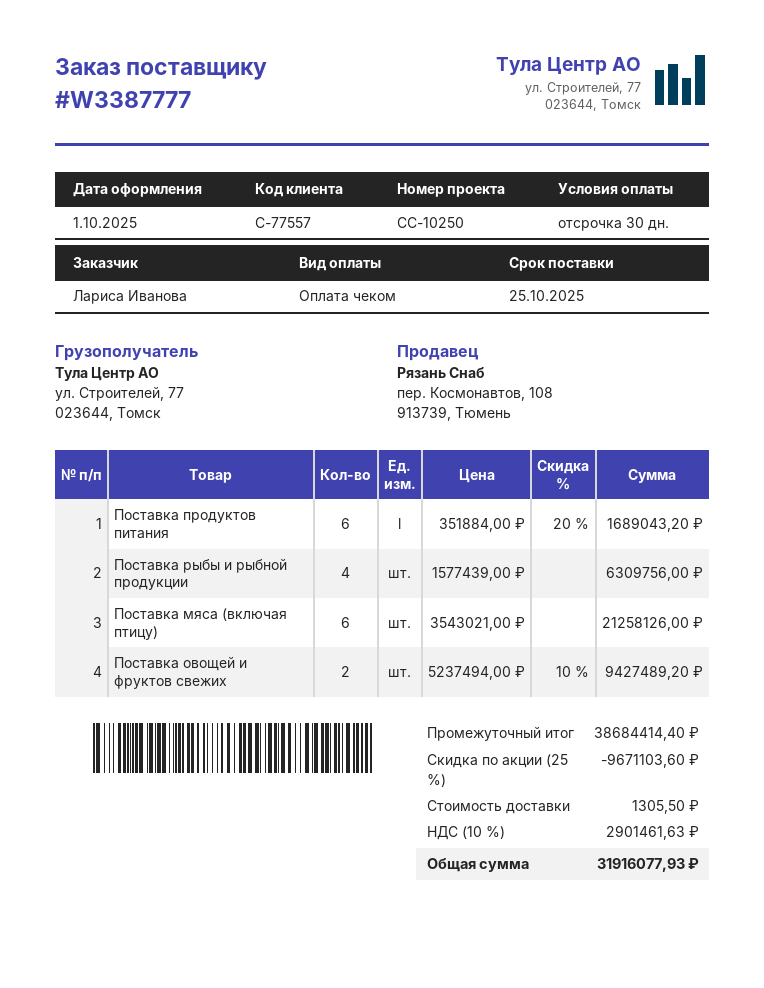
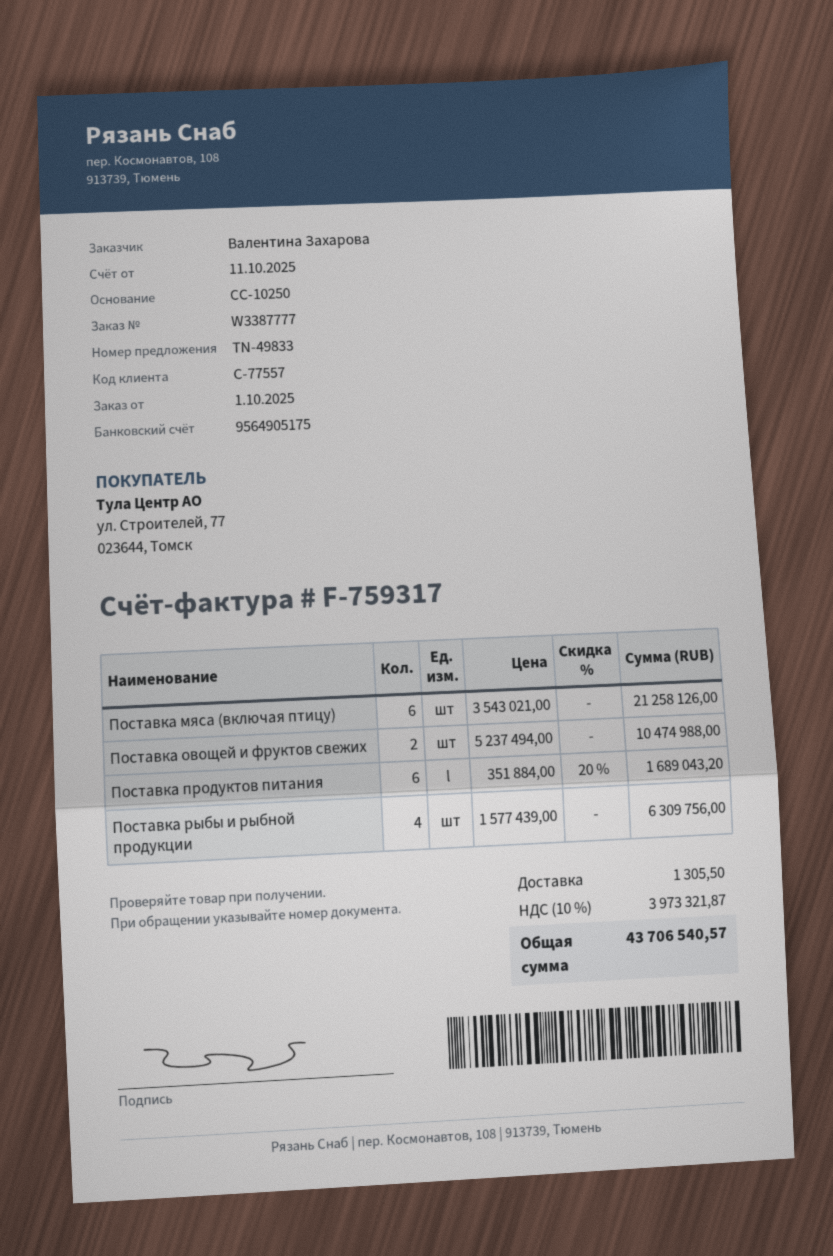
ordered by: Лариса Иванова -> Валентина Захарова
Поставка овощей и фруктов свежих: 2 x 5237494.00 - 10% = 9427489.20 -> 2 x 5237494.00 = 10474988.00
discount: 25% = 9671103.60 -> none
tax: 10% = 2901461.63 -> 10% = 3973321.87
total: 31916077.93 -> 43706540.57

